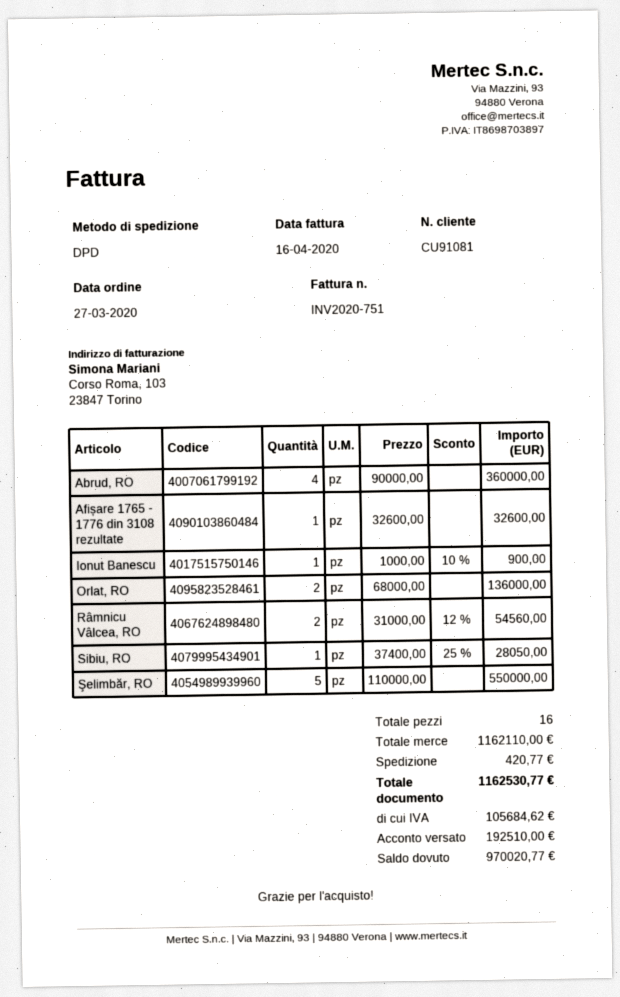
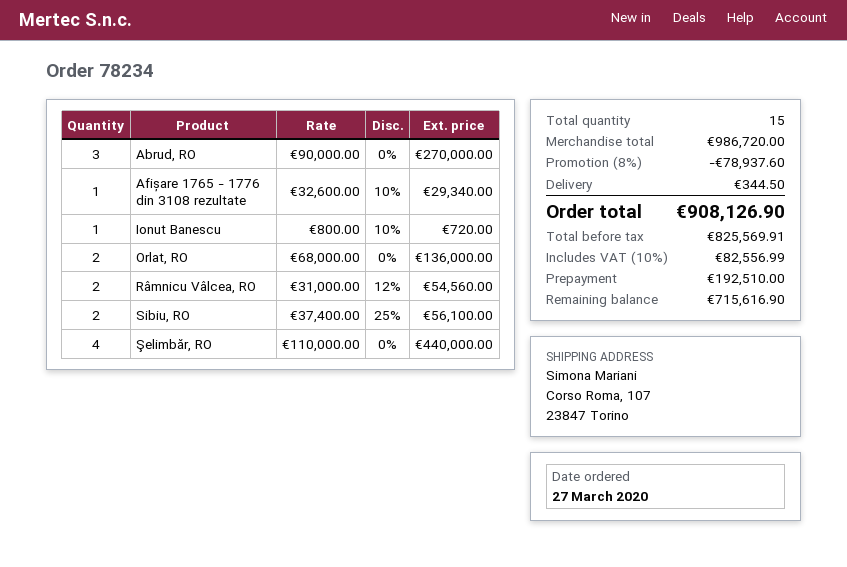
Abrud, RO: 4 x 90000.00 = 360000.00 -> 3 x 90000.00 = 270000.00
Afișare 1765 - 1776 din 3108 rezultate: 1 x 32600.00 = 32600.00 -> 1 x 32600.00 - 10% = 29340.00
Ionut Banescu: 1 x 1000.00 - 10% = 900.00 -> 1 x 800.00 - 10% = 720.00
Sibiu, RO: 1 x 37400.00 - 25% = 28050.00 -> 2 x 37400.00 - 25% = 56100.00
Şelimbăr, RO: 5 x 110000.00 = 550000.00 -> 4 x 110000.00 = 440000.00
total quantity: 16 -> 15
subtotal: 1162110.00 -> 986720.00
discount: none -> 8% = 78937.60
shipping: 420.77 -> 344.50
tax: 105684.62 -> 82556.99
total: 1162530.77 -> 908126.90
balance: 970020.77 -> 715616.90

